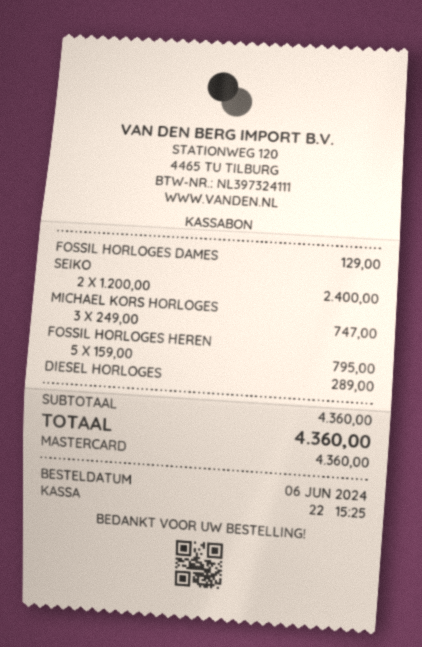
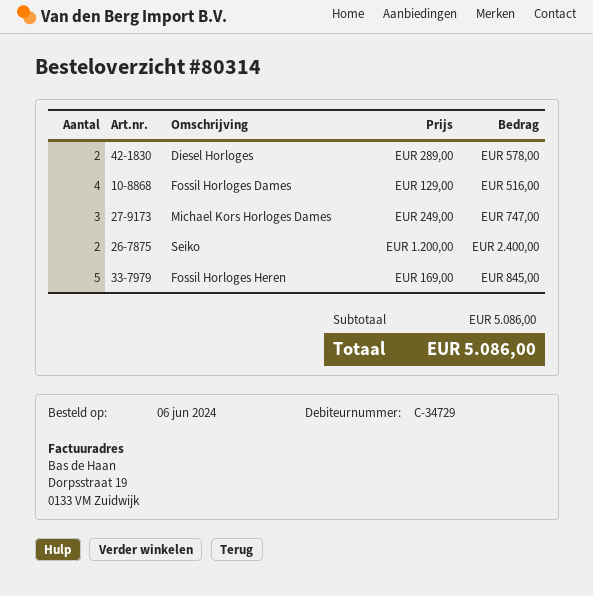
FOSSIL HORLOGES DAMES: 1 x 129.00 = 129.00 -> 4 x 129.00 = 516.00
FOSSIL HORLOGES HEREN: 5 x 159.00 = 795.00 -> 5 x 169.00 = 845.00
DIESEL HORLOGES: 1 x 289.00 = 289.00 -> 2 x 289.00 = 578.00
subtotal: 4360.00 -> 5086.00
total: 4360.00 -> 5086.00

